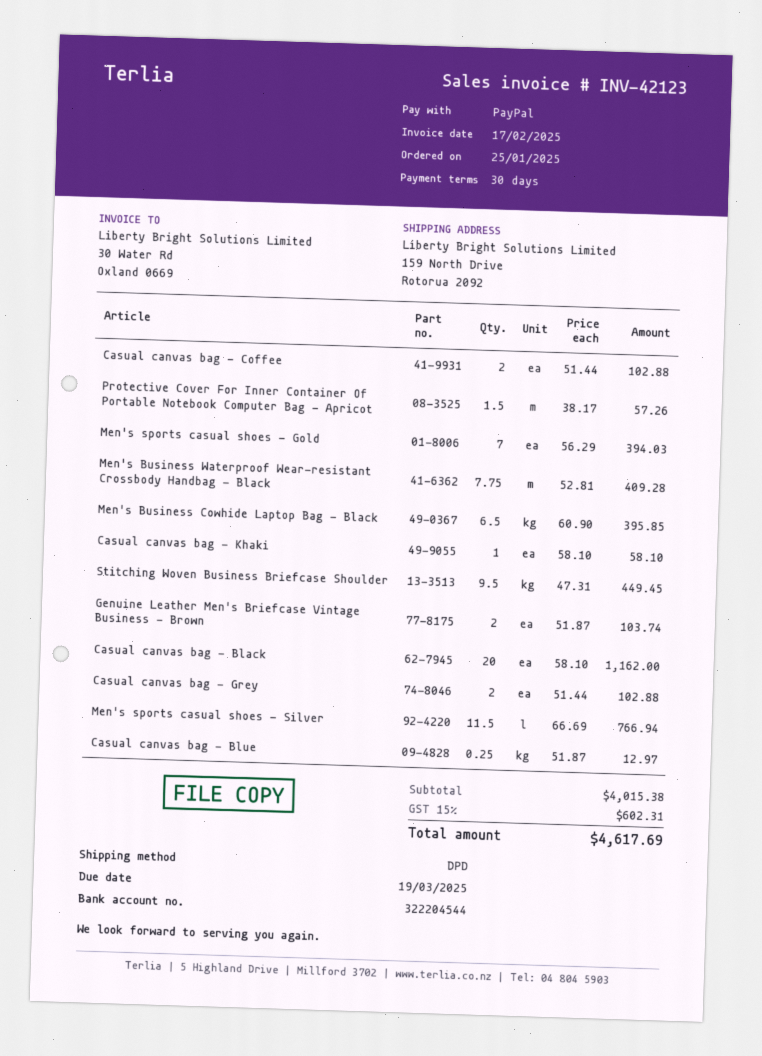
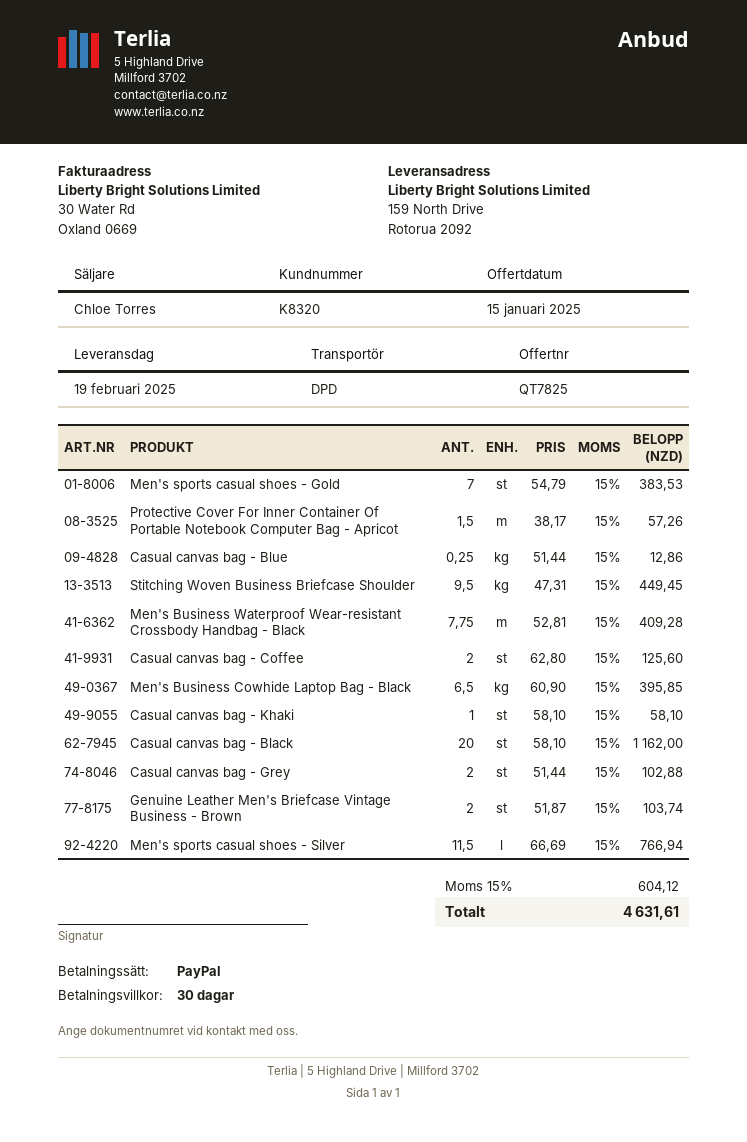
Casual canvas bag - Coffee: 2 x 51.44 = 102.88 -> 2 x 62.80 = 125.60
Men's sports casual shoes - Gold: 7 x 56.29 = 394.03 -> 7 x 54.79 = 383.53
Casual canvas bag - Blue: 0.25 x 51.87 = 12.97 -> 0.25 x 51.44 = 12.86
tax: 15% = 602.31 -> 15% = 604.12
total: 4617.69 -> 4631.61

